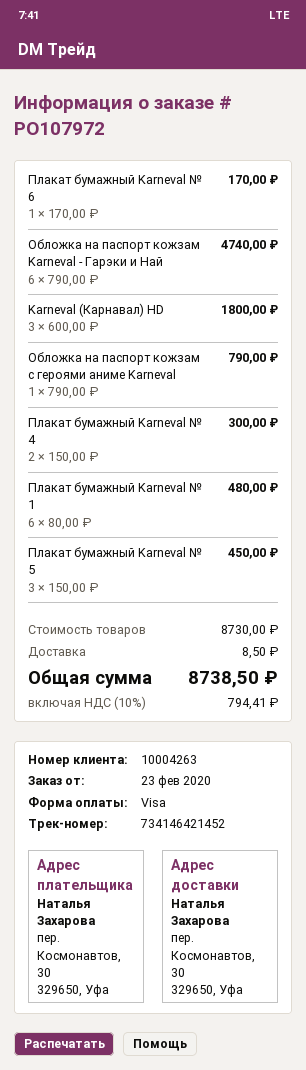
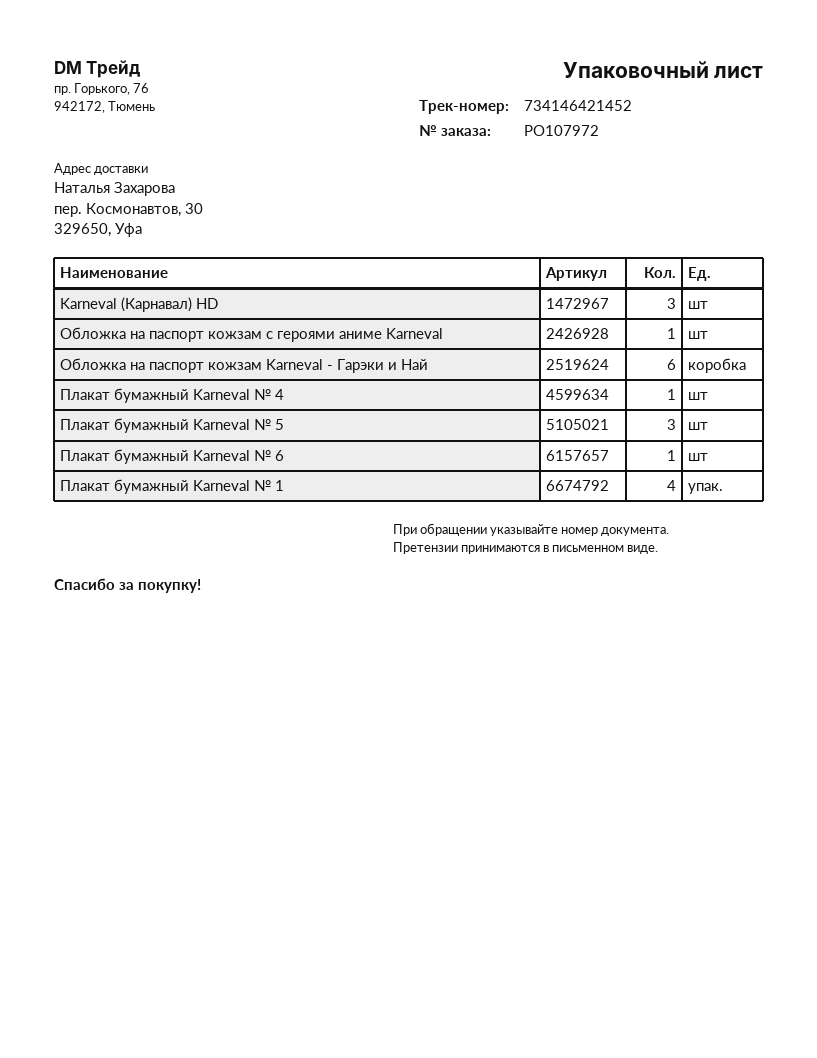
Плакат бумажный Karneval № 4: 2 -> 1
Плакат бумажный Karneval № 1: 6 -> 4

